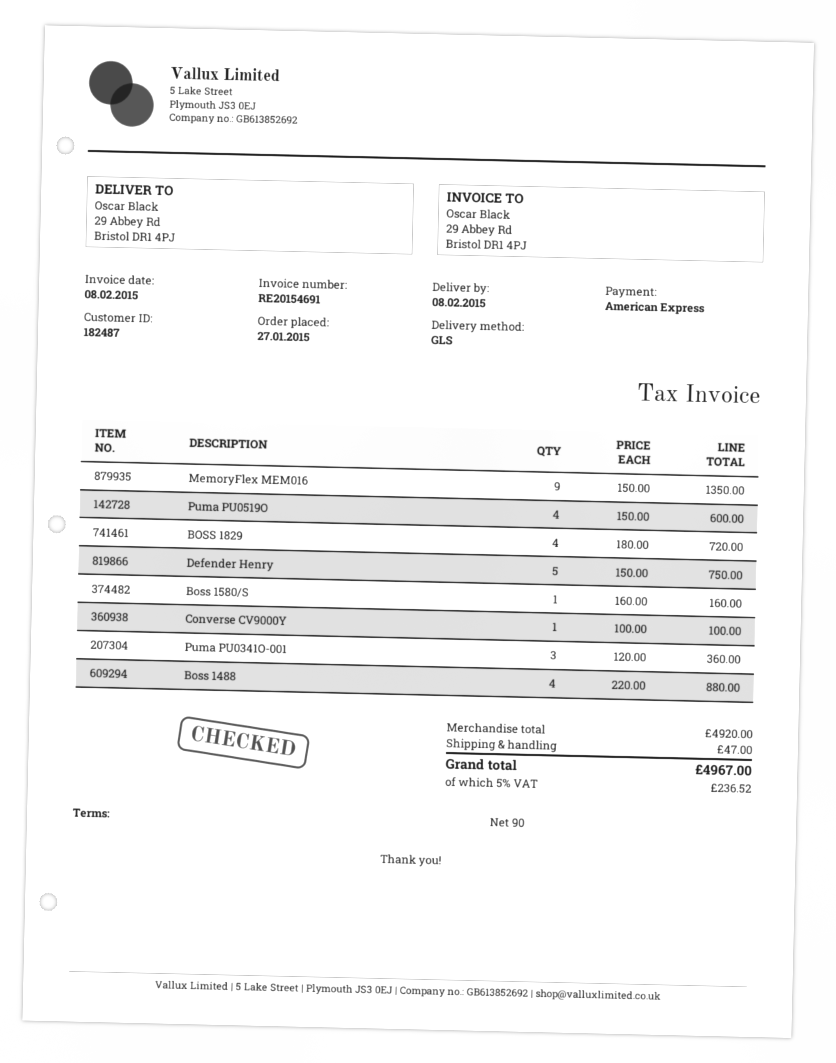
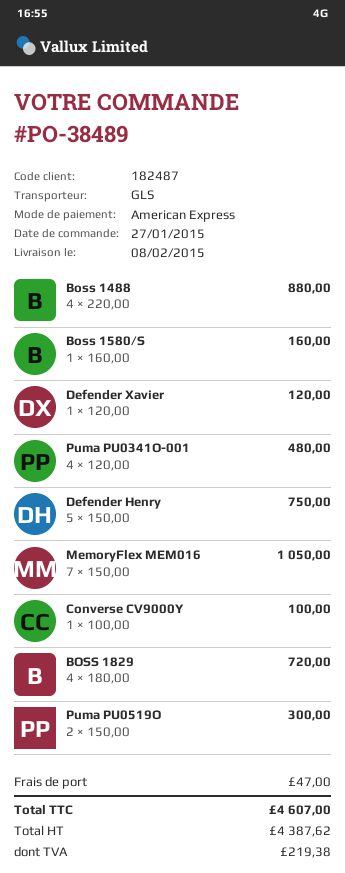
MemoryFlex MEM016: 9 x 150.00 = 1350.00 -> 7 x 150.00 = 1050.00
Puma PU0519O: 4 x 150.00 = 600.00 -> 2 x 150.00 = 300.00
Puma PU0341O-001: 3 x 120.00 = 360.00 -> 4 x 120.00 = 480.00
Defender Xavier: none -> 1 x 120.00 = 120.00
tax: 236.52 -> 219.38
total: 4967.00 -> 4607.00

